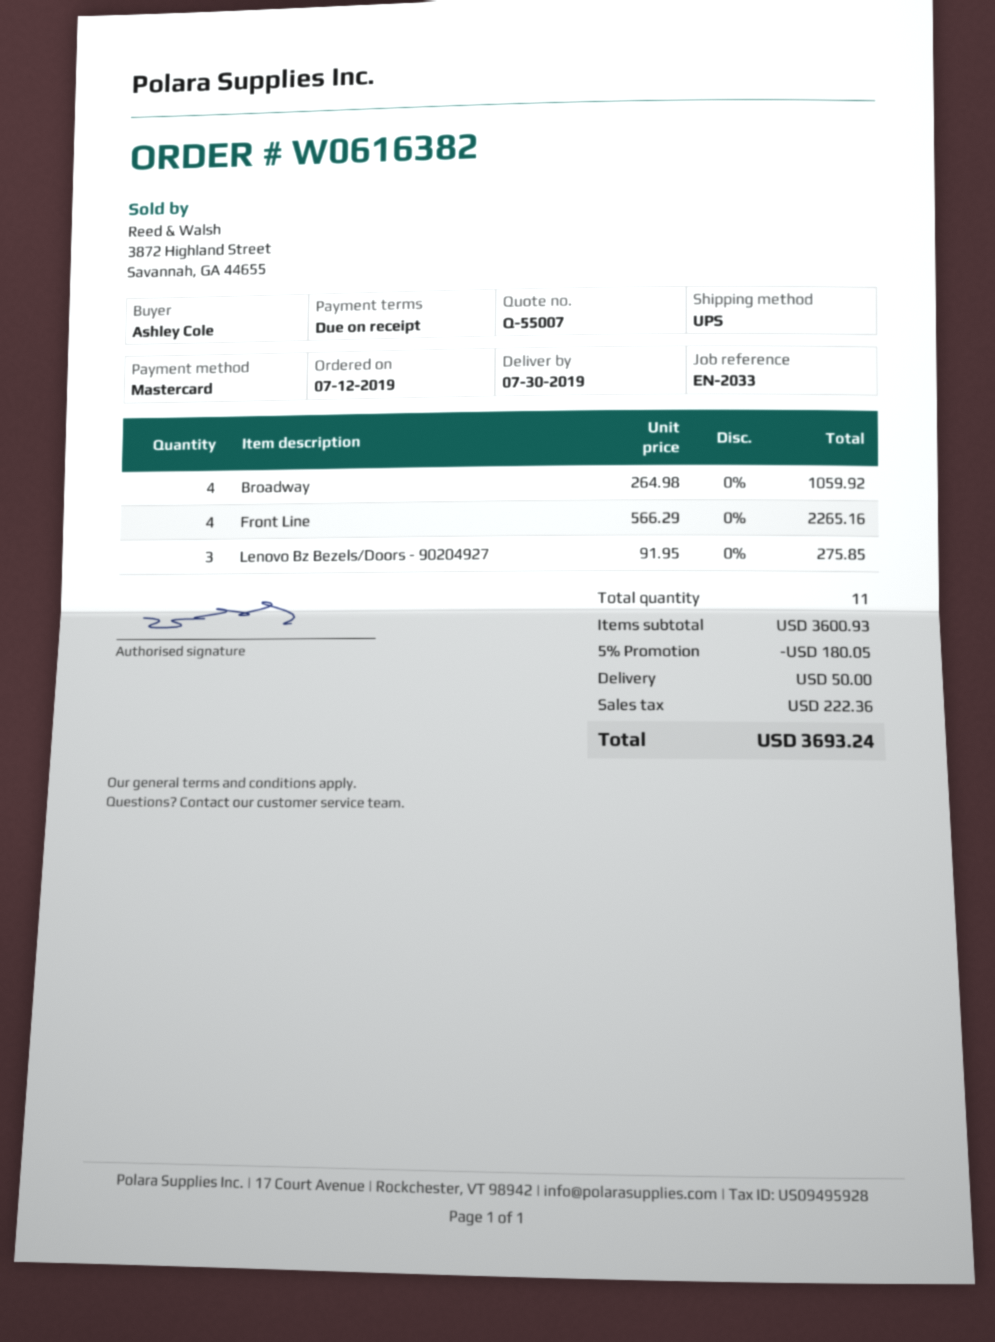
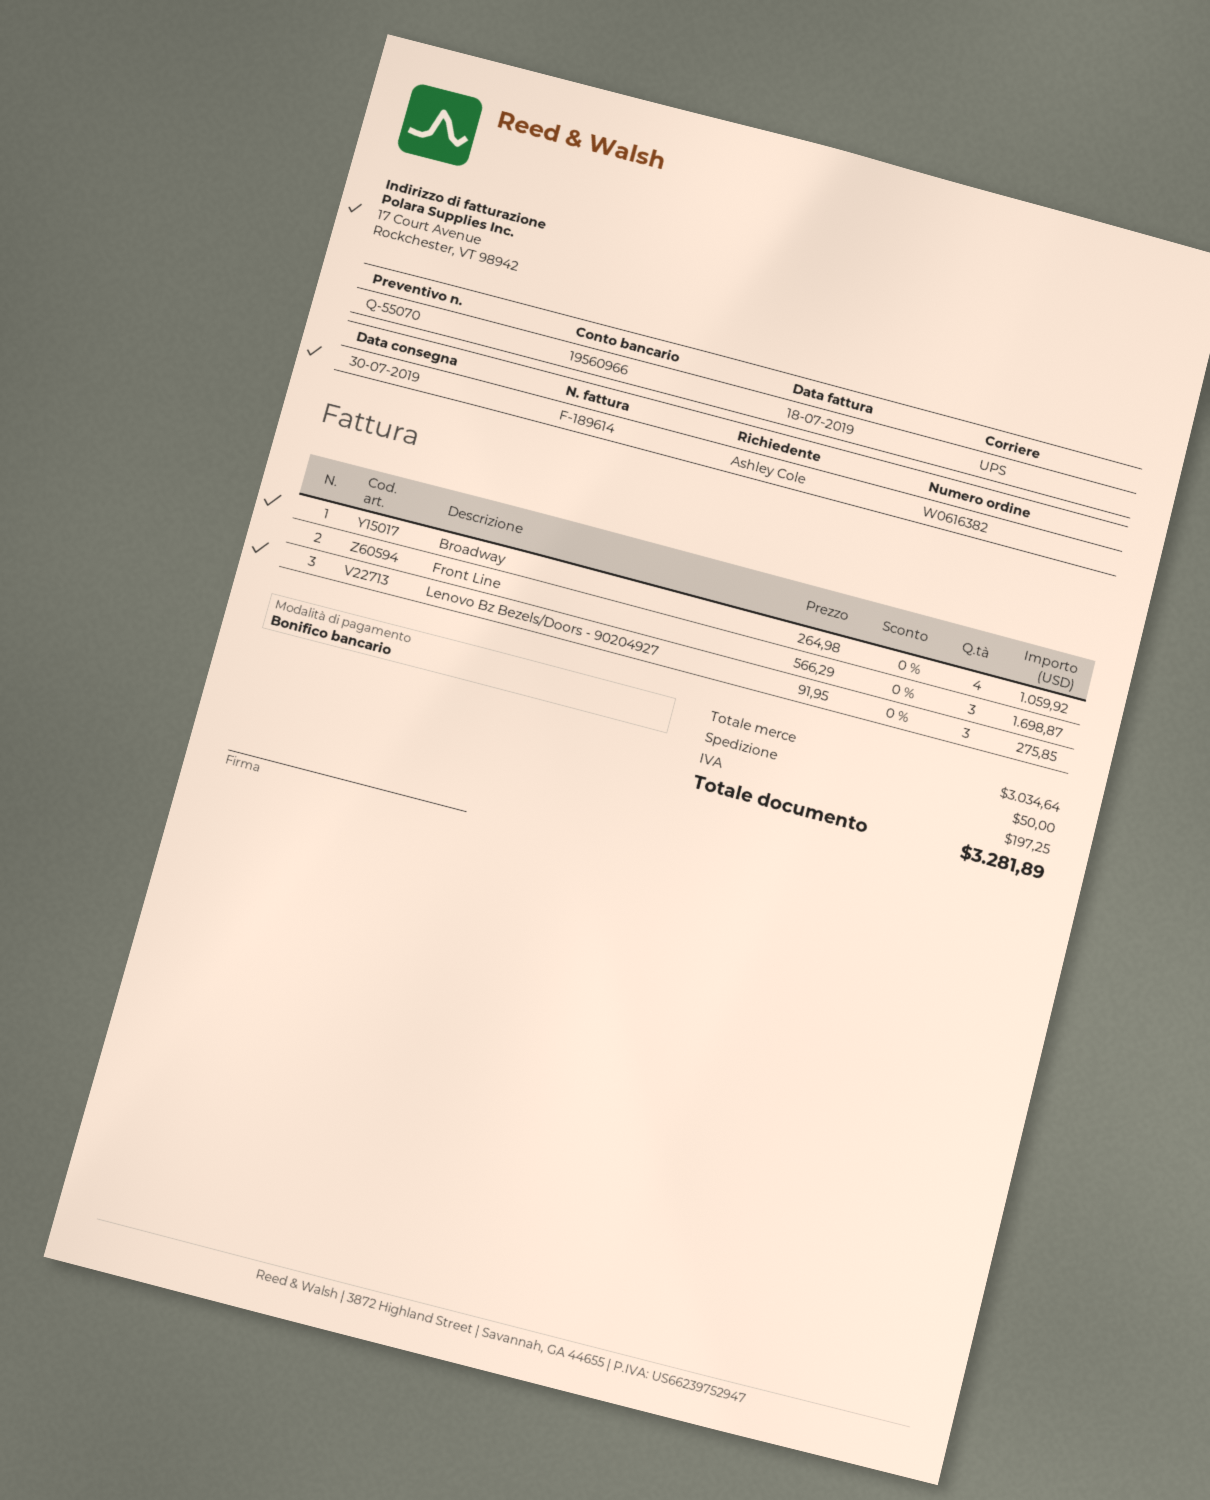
quote number: Q-55007 -> Q-55070
payment method: Mastercard -> bank transfer
Front Line: 4 x 566.29 = 2265.16 -> 3 x 566.29 = 1698.87
subtotal: 3600.93 -> 3034.64
discount: 5% = 180.05 -> none
tax: 222.36 -> 197.25
total: 3693.24 -> 3281.89

